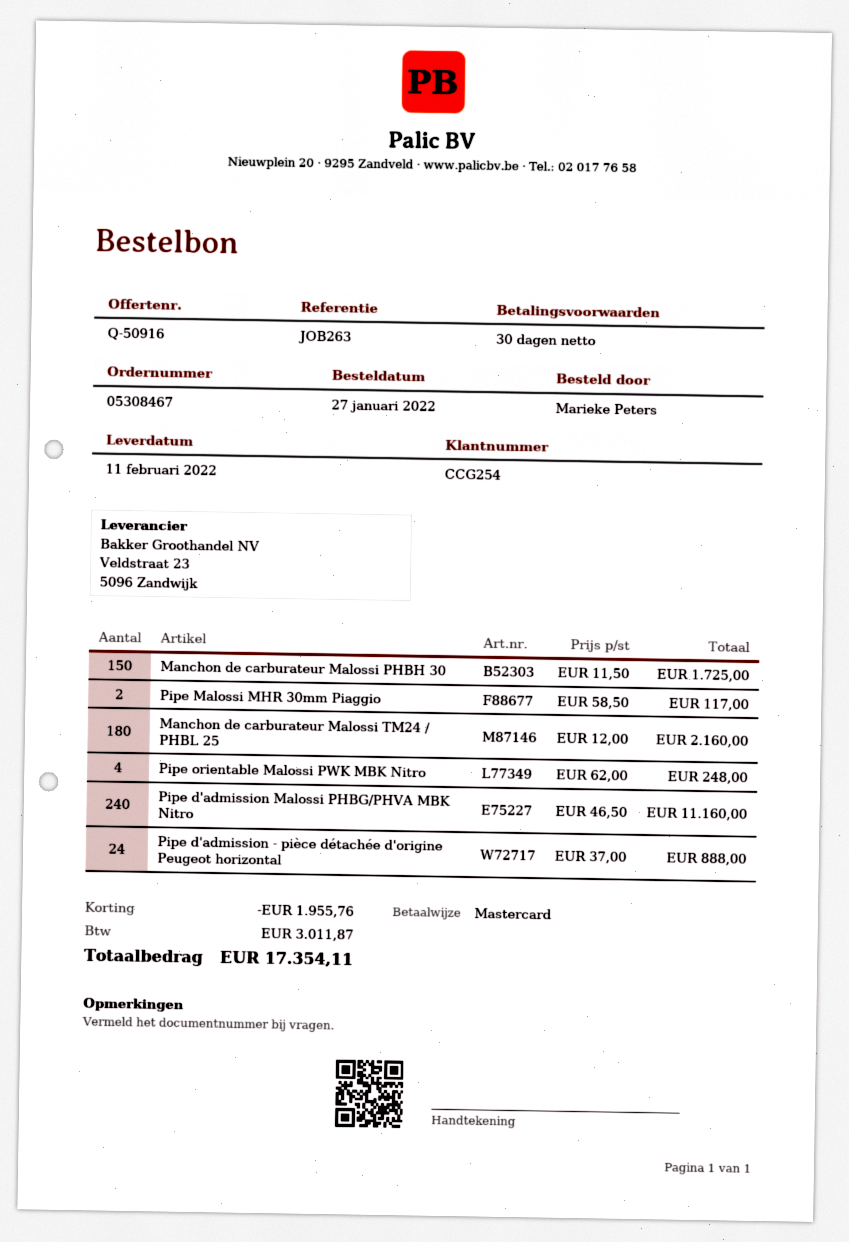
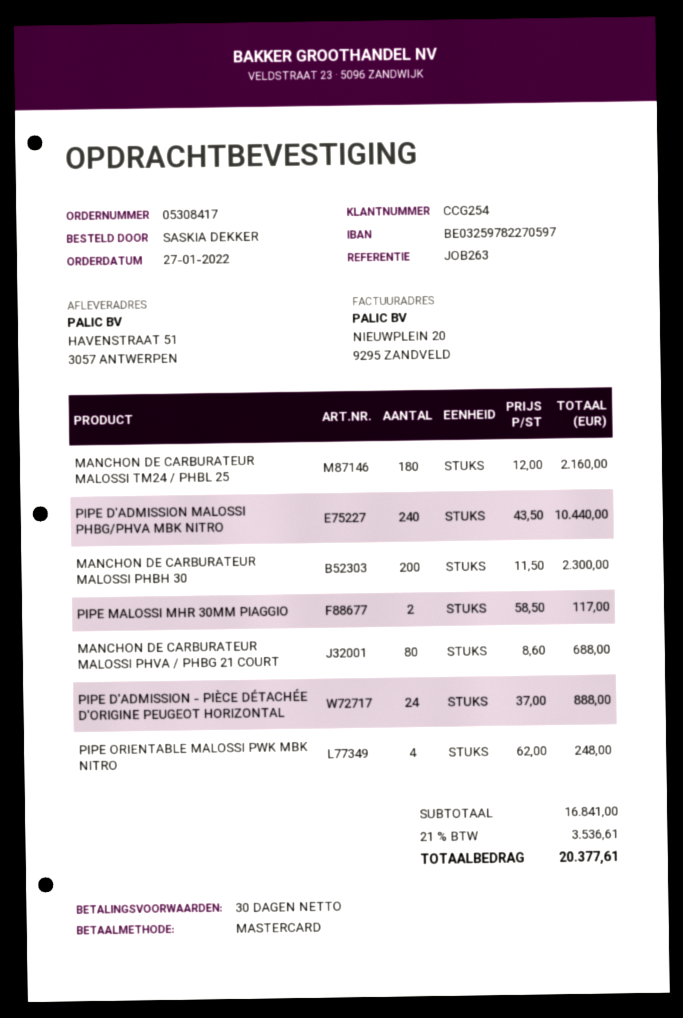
order number: 05308467 -> 05308417
ordered by: Marieke Peters -> SASKIA DEKKER
Manchon de carburateur Malossi PHBH 30: 150 x 11.50 = 1725.00 -> 200 x 11.50 = 2300.00
Pipe d'admission Malossi PHBG/PHVA MBK Nitro: 240 x 46.50 = 11160.00 -> 240 x 43.50 = 10440.00
MANCHON DE CARBURATEUR MALOSSI PHVA / PHBG 21 COURT: none -> 80 x 8.60 = 688.00
discount: 1955.76 -> none
tax: 3011.87 -> 3536.61
total: 17354.11 -> 20377.61

